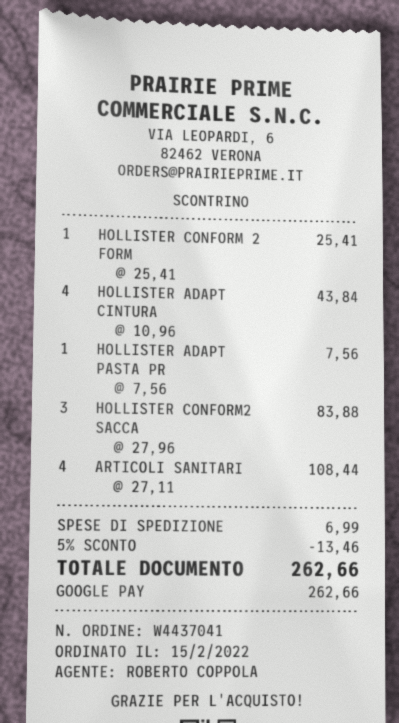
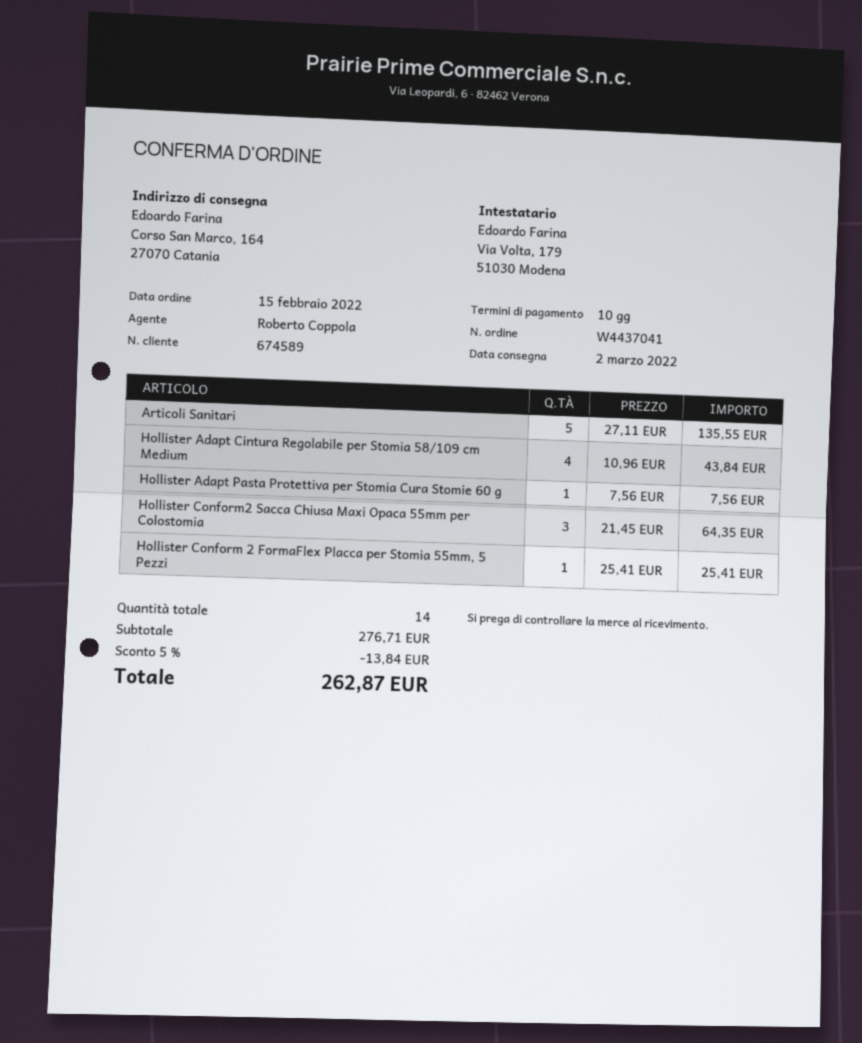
HOLLISTER CONFORM2 SACCA: 3 x 27.96 = 83.88 -> 3 x 21.45 = 64.35
ARTICOLI SANITARI: 4 x 27.11 = 108.44 -> 5 x 27.11 = 135.55
discount: 5% = 13.46 -> 5% = 13.84
shipping: 6.99 -> none
total: 262.66 -> 262.87

